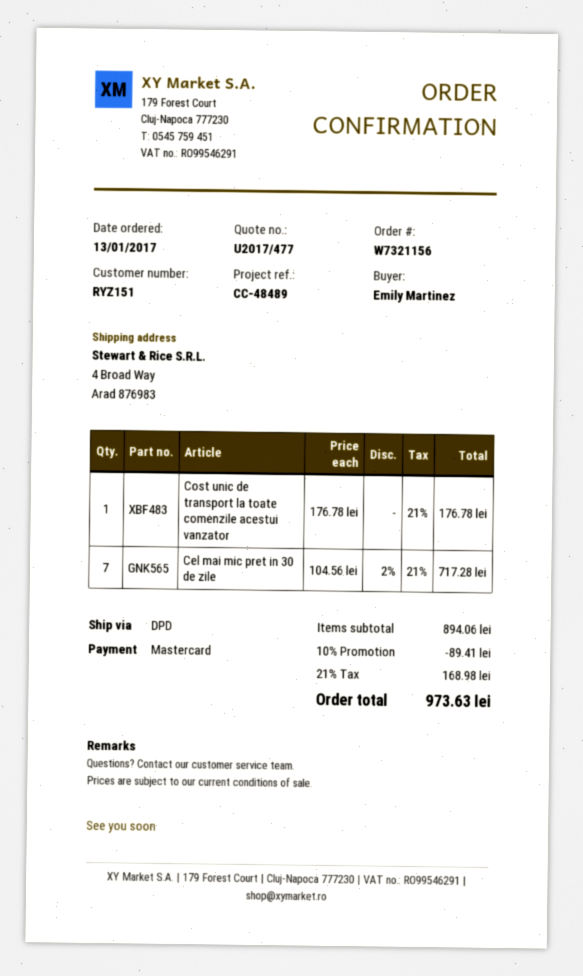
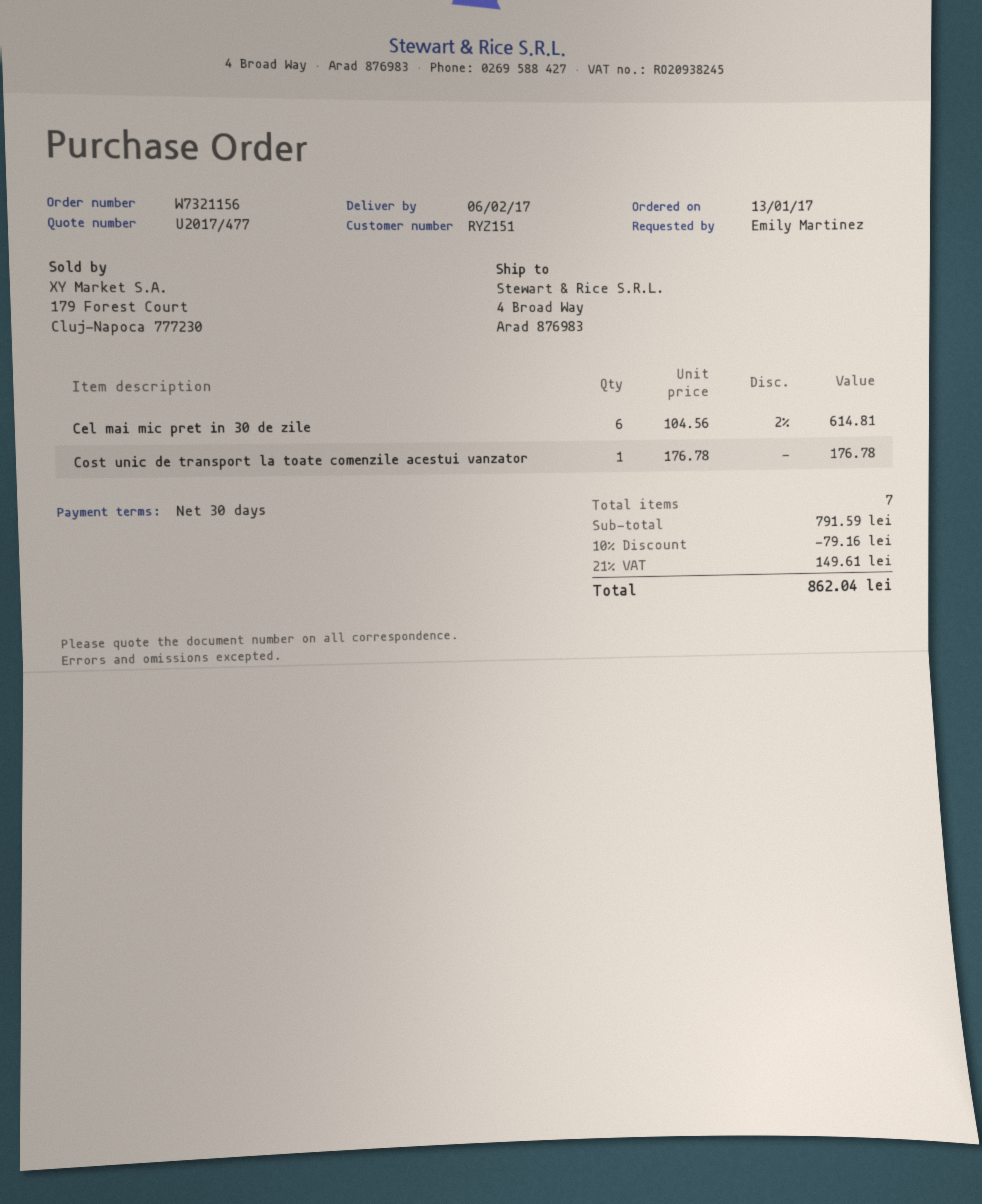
Cel mai mic pret in 30 de zile: 7 x 104.56 - 2% = 717.28 -> 6 x 104.56 - 2% = 614.81
subtotal: 894.06 -> 791.59
discount: 10% = 89.41 -> 10% = 79.16
tax: 21% = 168.98 -> 21% = 149.61
total: 973.63 -> 862.04

